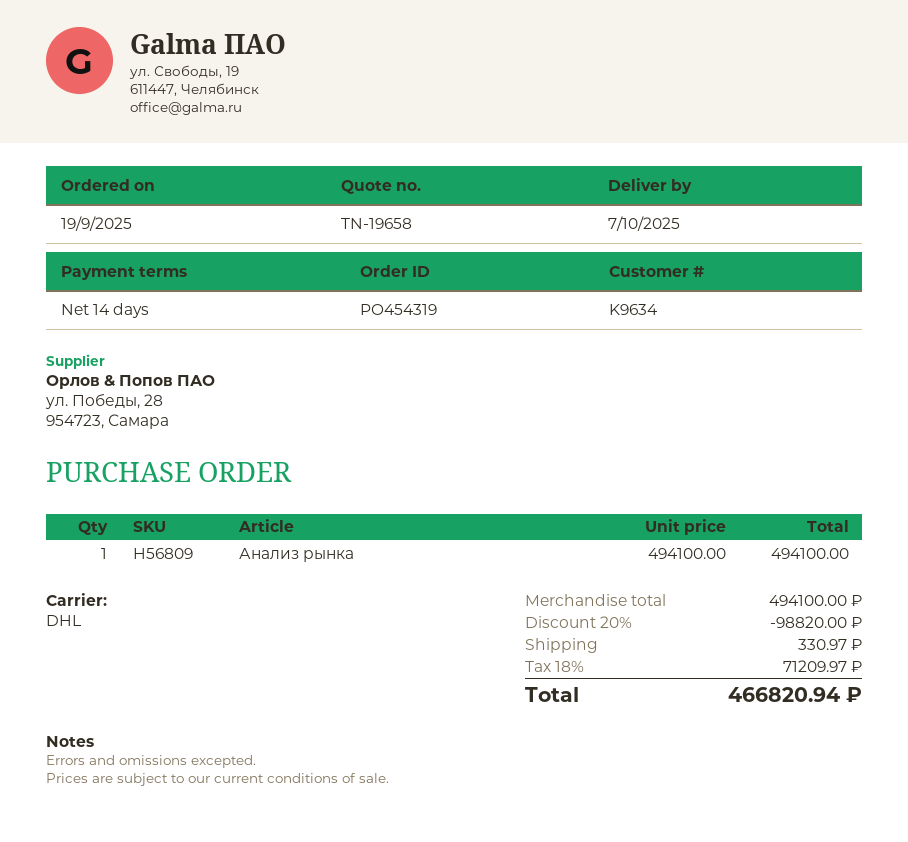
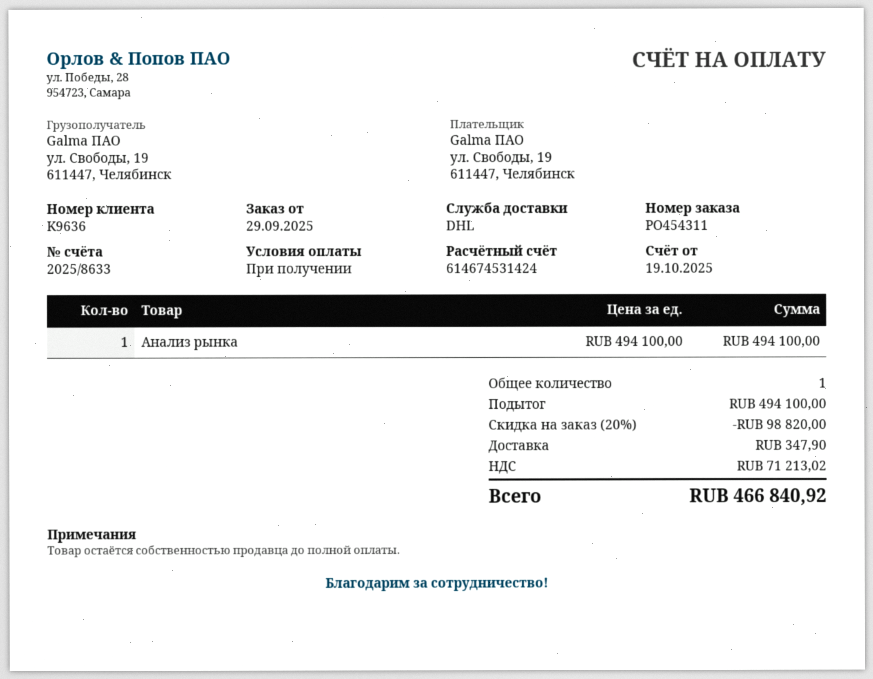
order number: PO454319 -> PO454311
order date: 2025-09-19 -> 2025-09-29
payment terms: 14 days -> on receipt
customer number: K9634 -> K9636
shipping: 330.97 -> 347.90
tax: 71209.97 -> 71213.02
total: 466820.94 -> 466840.92

